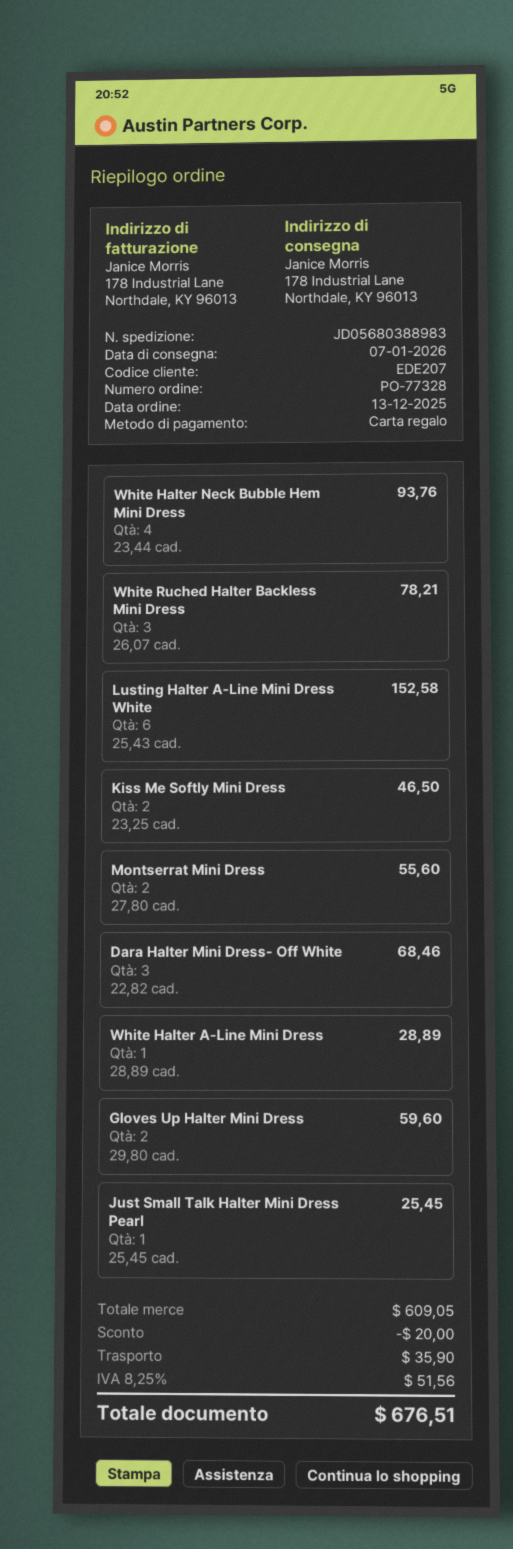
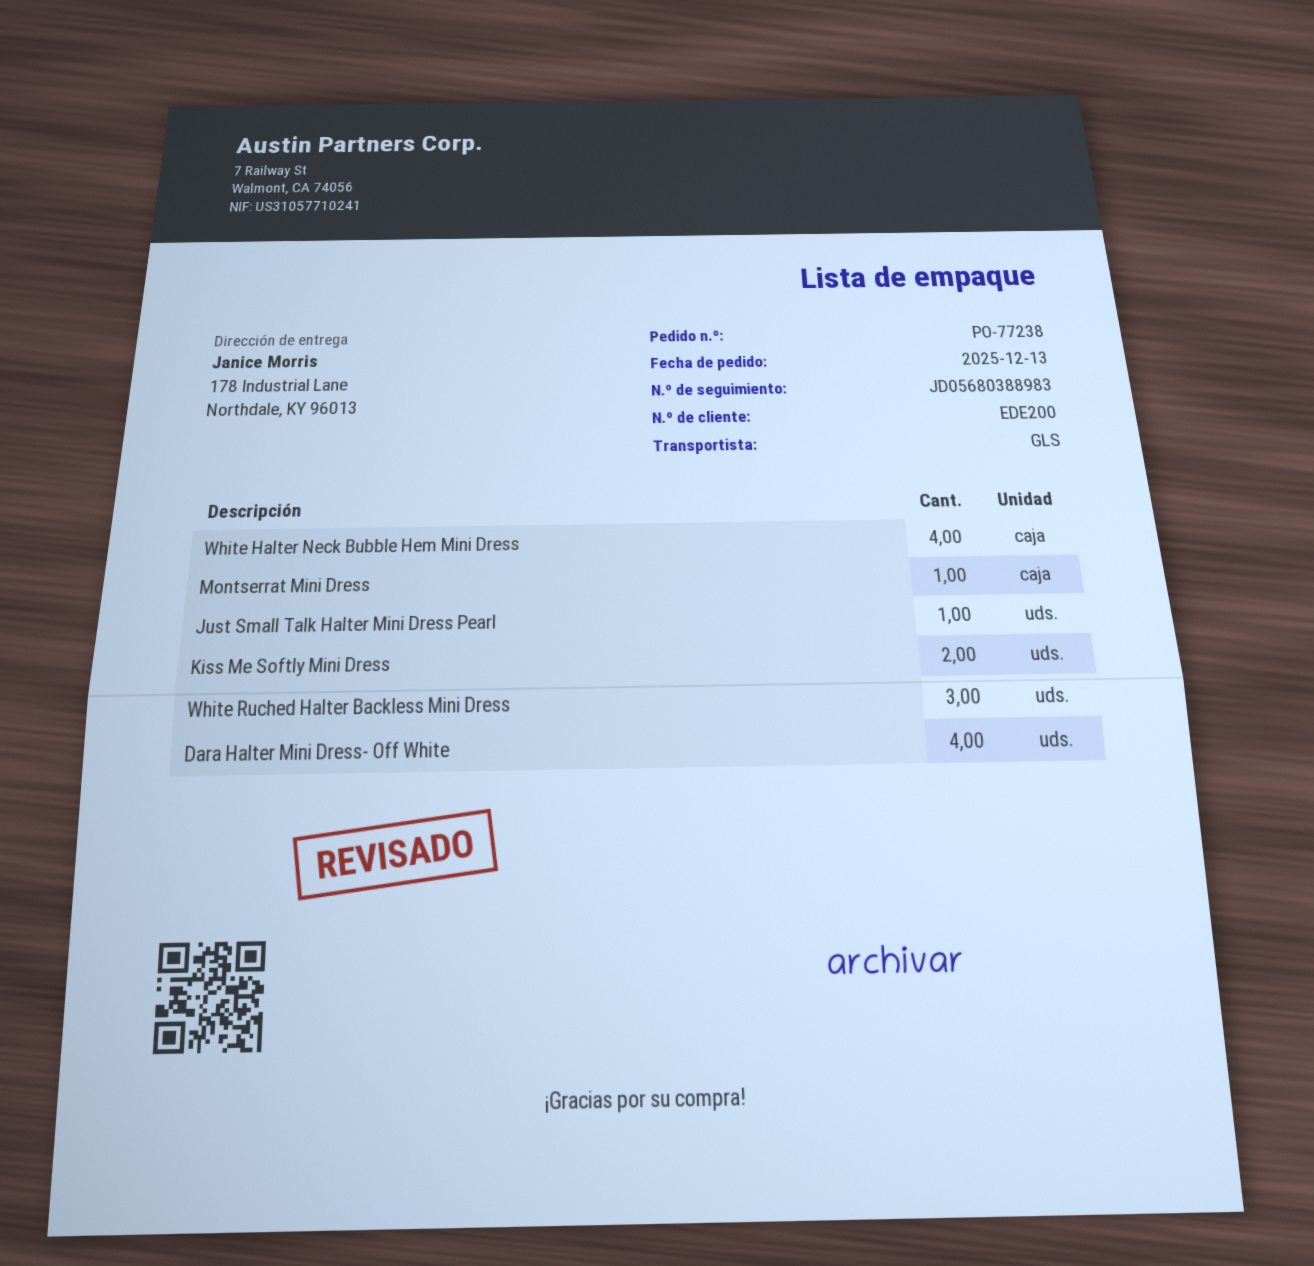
order number: PO-77328 -> PO-77238
customer number: EDE207 -> EDE200
Lusting Halter A-Line Mini Dress White: 6 -> none
Montserrat Mini Dress: 2 -> 1
Dara Halter Mini Dress- Off White: 3 -> 4
White Halter A-Line Mini Dress: 1 -> none
Gloves Up Halter Mini Dress: 2 -> none

